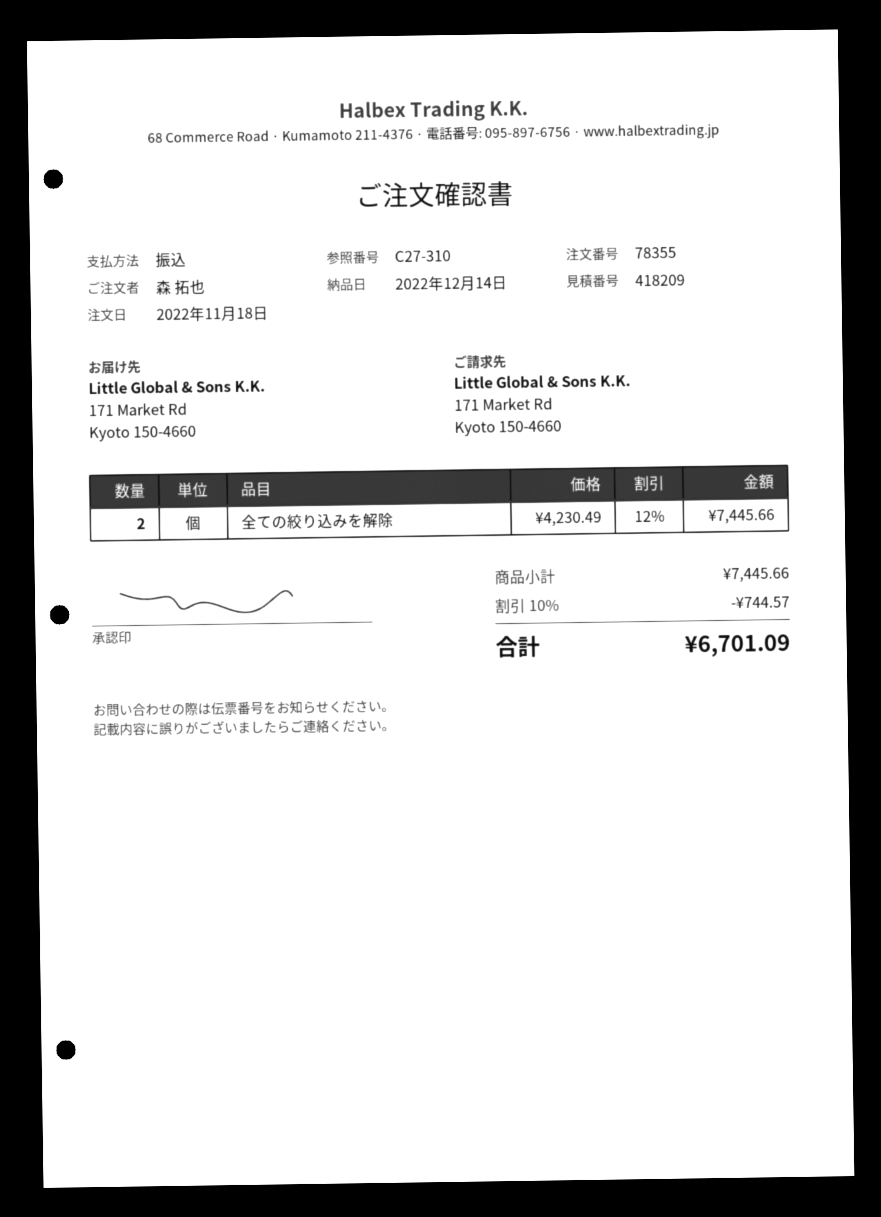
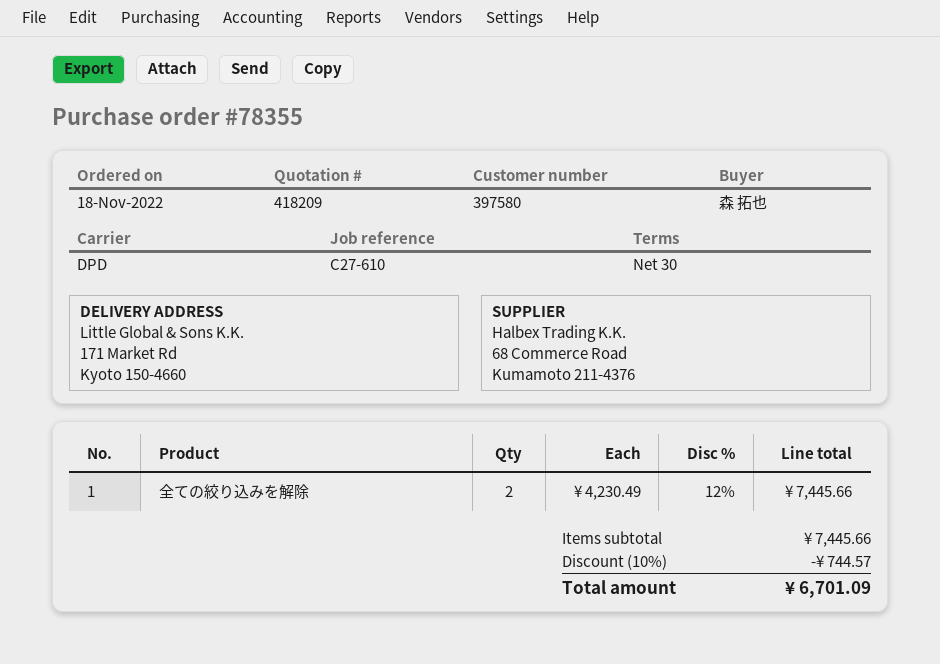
reference: C27-310 -> C27-610

